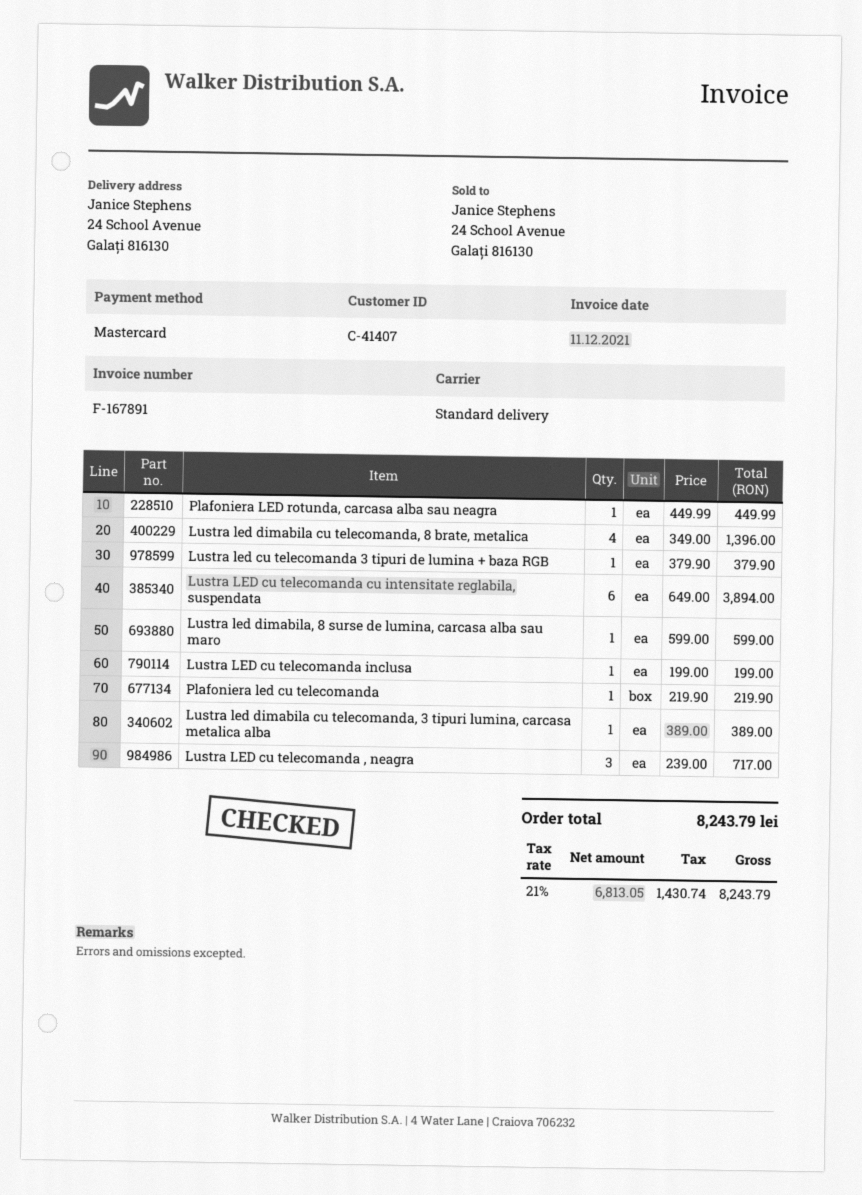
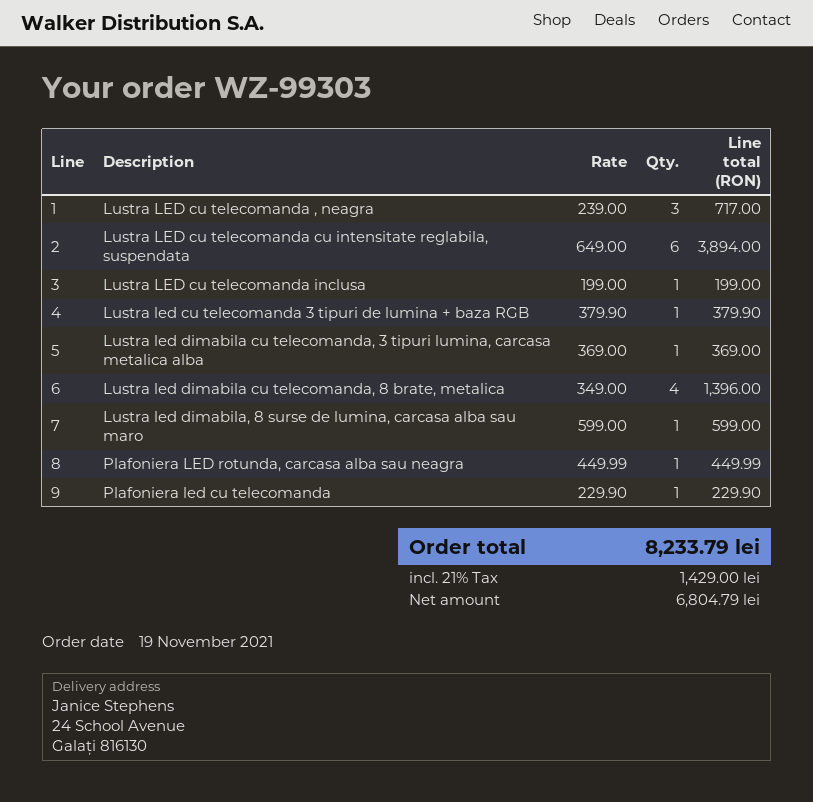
Plafoniera led cu telecomanda: 1 x 219.90 = 219.90 -> 1 x 229.90 = 229.90
Lustra led dimabila cu telecomanda, 3 tipuri lumina, carcasa metalica alba: 1 x 389.00 = 389.00 -> 1 x 369.00 = 369.00
net: 6813.05 -> 6804.79
tax: 21% = 1430.74 -> 21% = 1429.00
total: 8243.79 -> 8233.79

